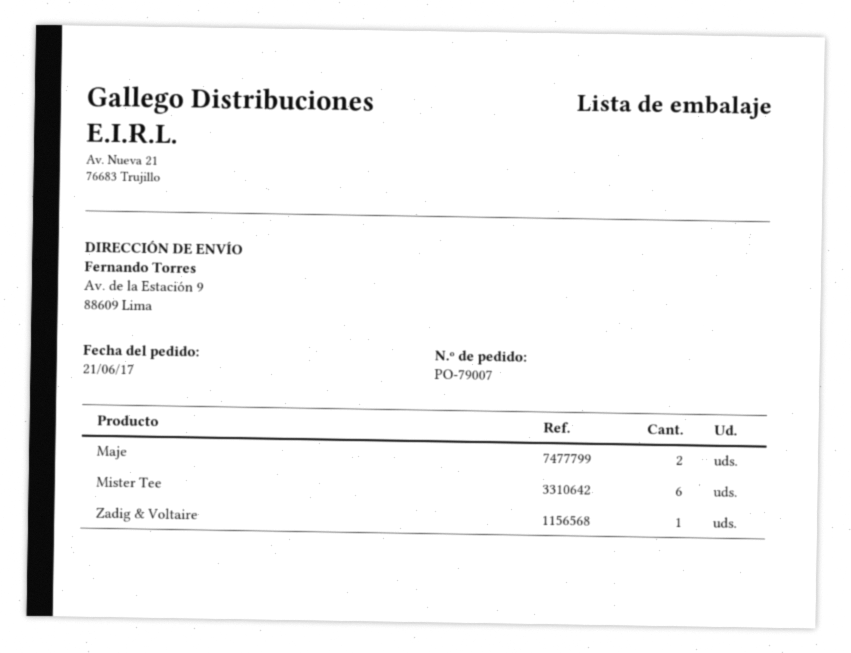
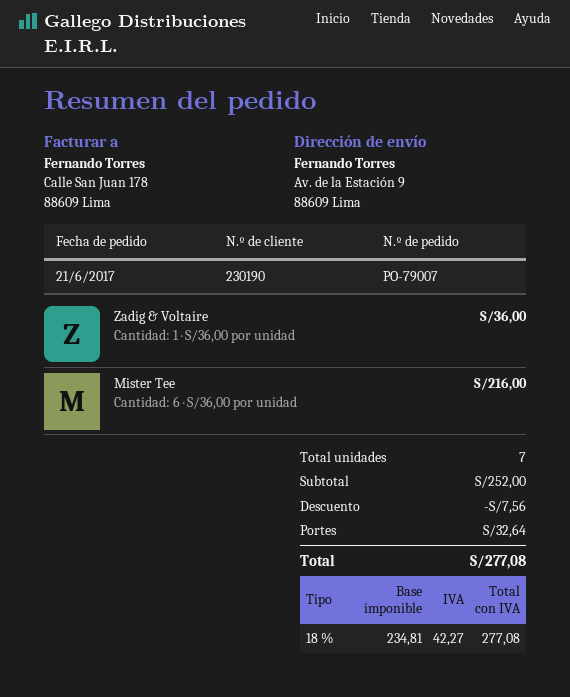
Maje: 2 -> none

